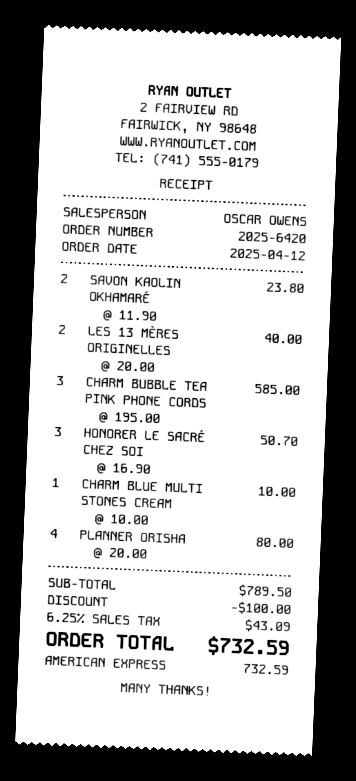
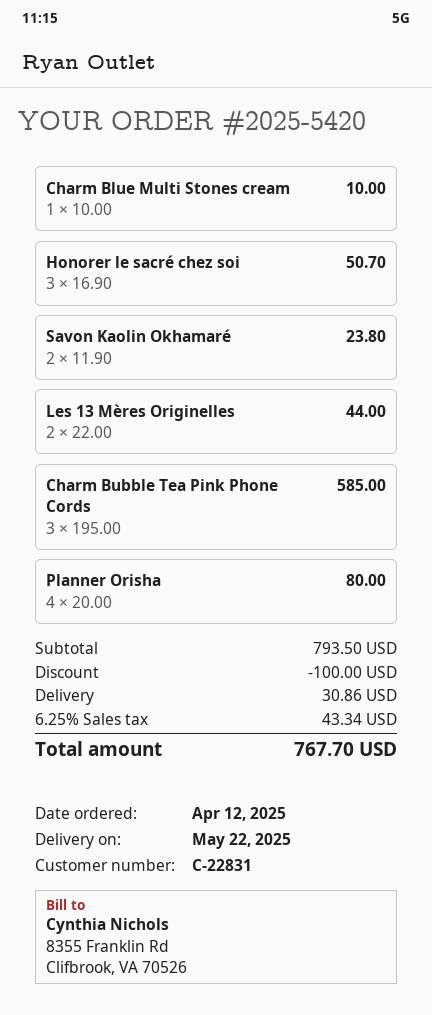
order number: 2025-6420 -> 2025-5420
LES 13 MÈRES ORIGINELLES: 2 x 20.00 = 40.00 -> 2 x 22.00 = 44.00
subtotal: 789.50 -> 793.50
shipping: none -> 30.86
tax: 6.25% = 43.09 -> 6.25% = 43.34
total: 732.59 -> 767.70

